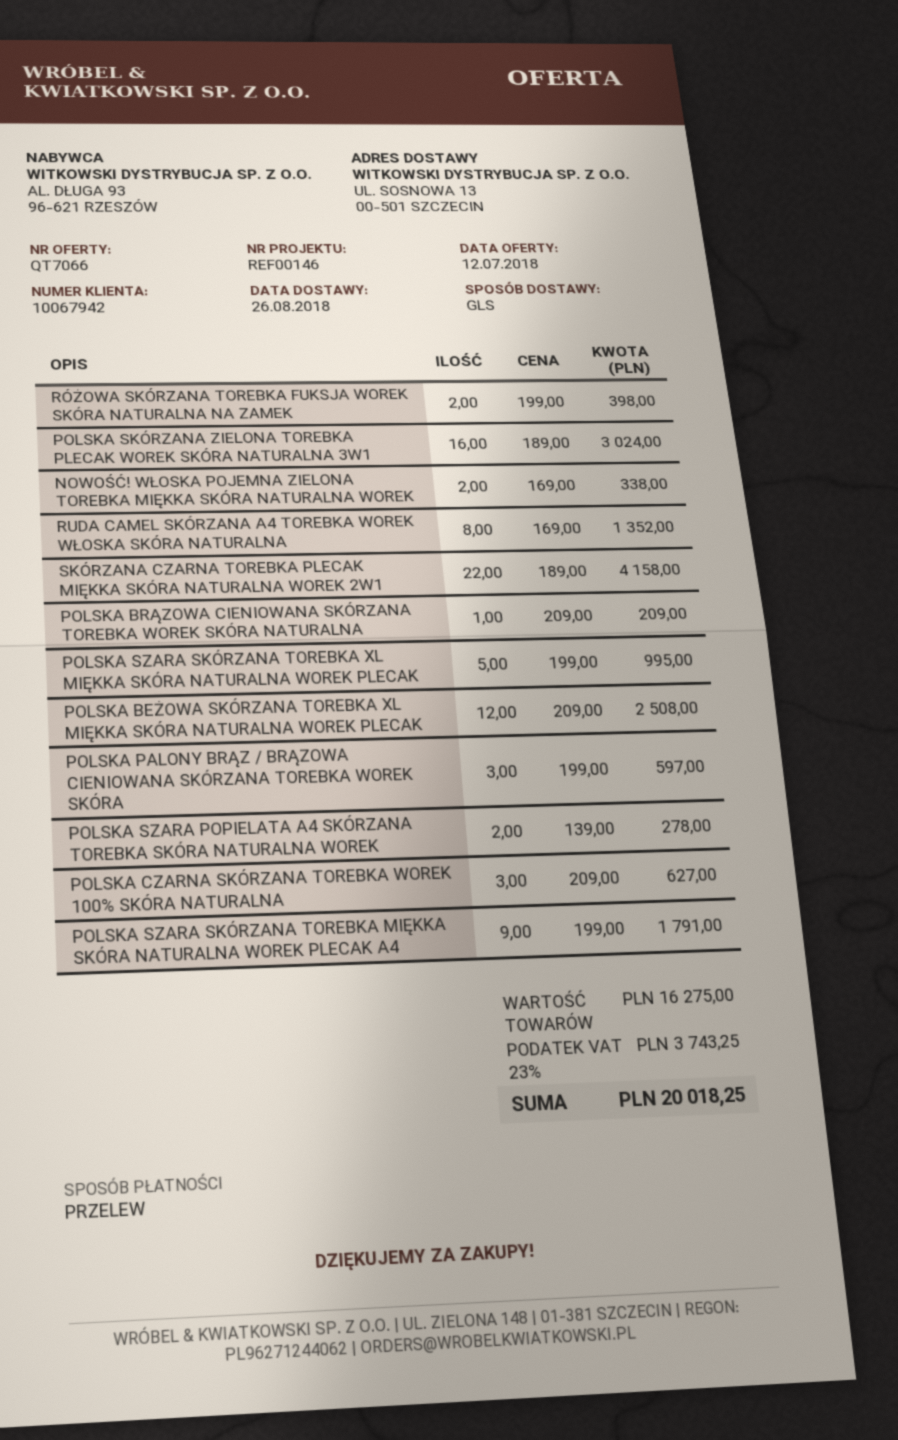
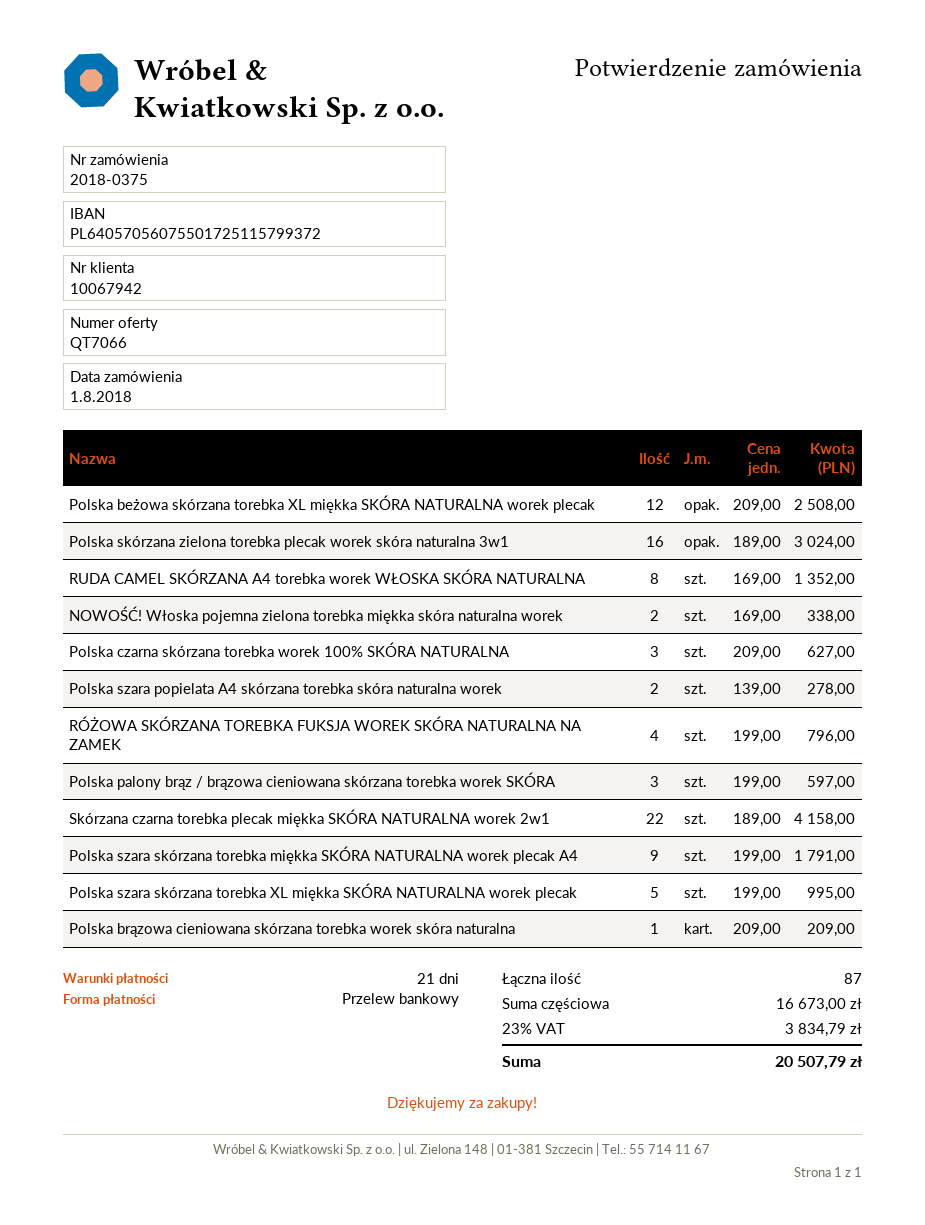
RÓŻOWA SKÓRZANA TOREBKA FUKSJA WOREK SKÓRA NATURALNA NA ZAMEK: 2 x 199.00 = 398.00 -> 4 x 199.00 = 796.00
subtotal: 16275.00 -> 16673.00
tax: 23% = 3743.25 -> 23% = 3834.79
total: 20018.25 -> 20507.79

